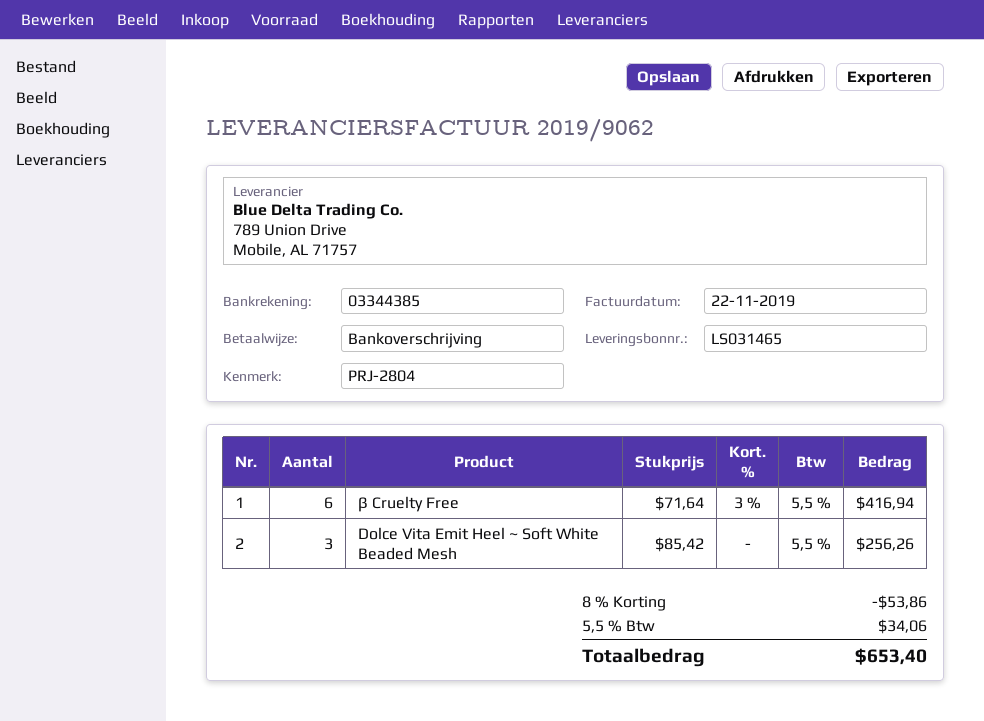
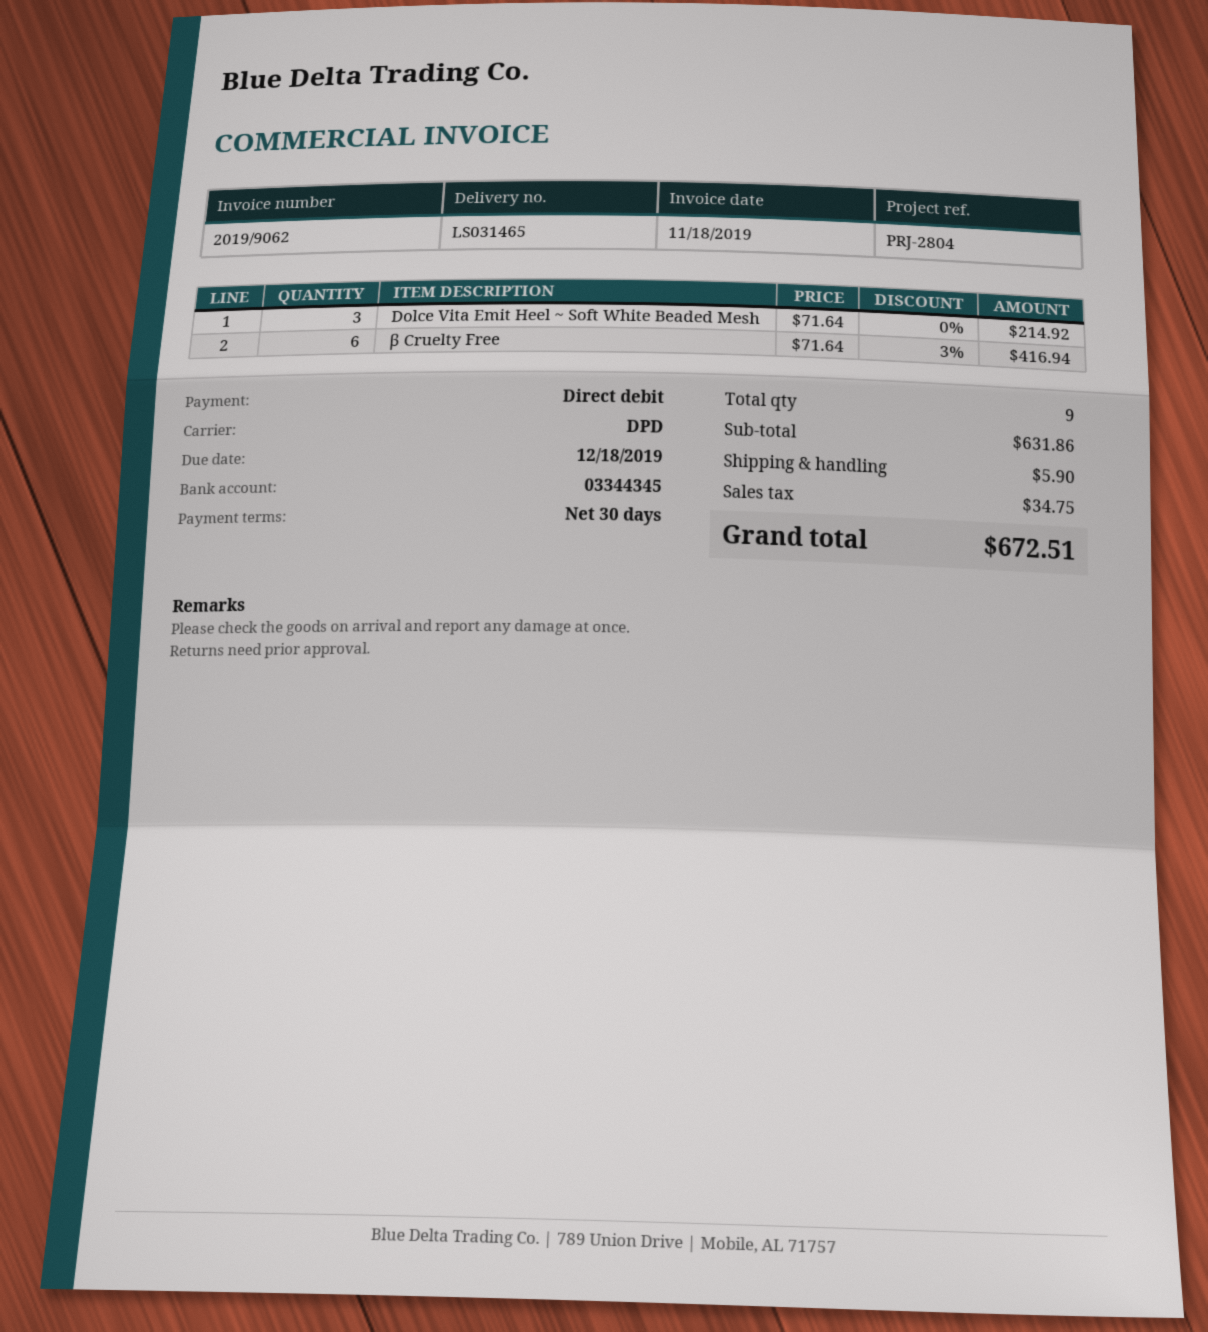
invoice date: 2019-11-22 -> 2019-11-18
payment method: bank transfer -> direct debit
bank account: 03344385 -> 03344345
Dolce Vita Emit Heel ~ Soft White Beaded Mesh: 3 x 85.42 = 256.26 -> 3 x 71.64 = 214.92
discount: 8% = 53.86 -> none
shipping: none -> 5.90
tax: 34.06 -> 34.75
total: 653.40 -> 672.51

